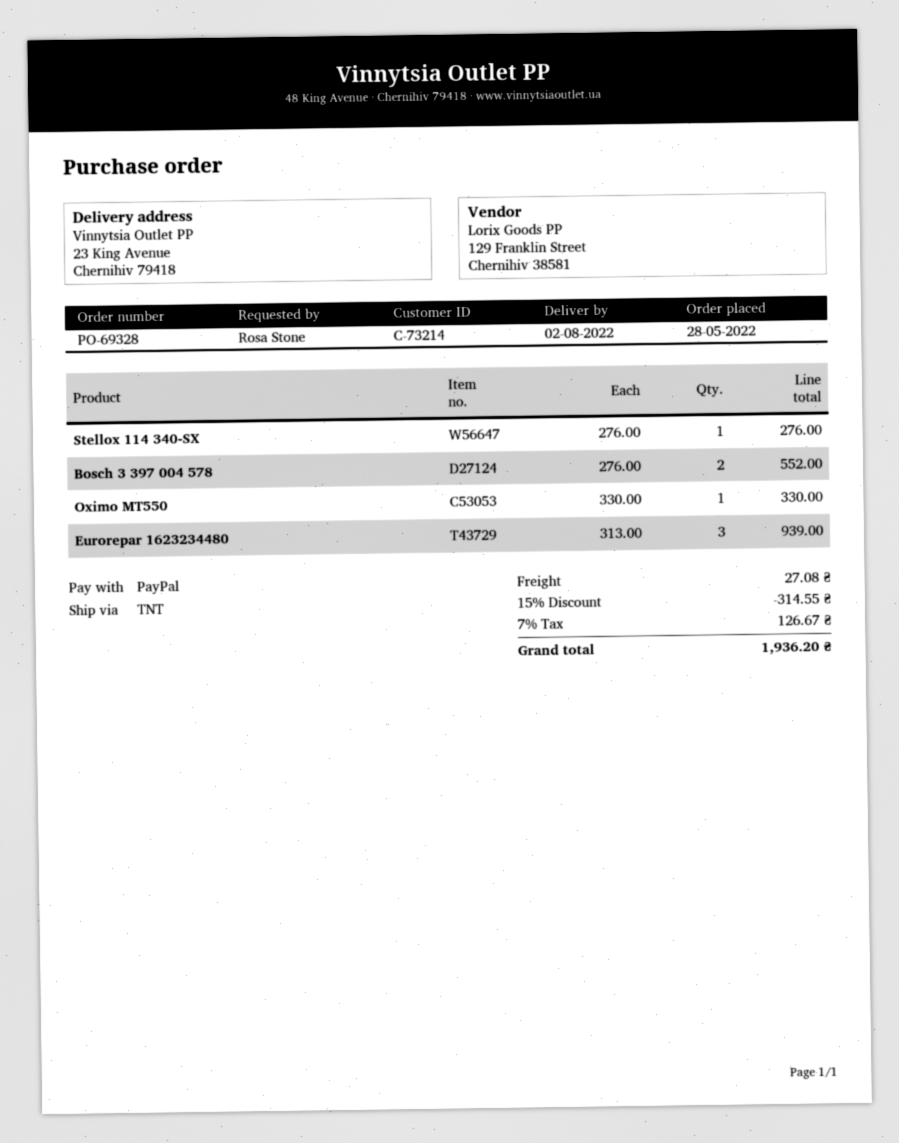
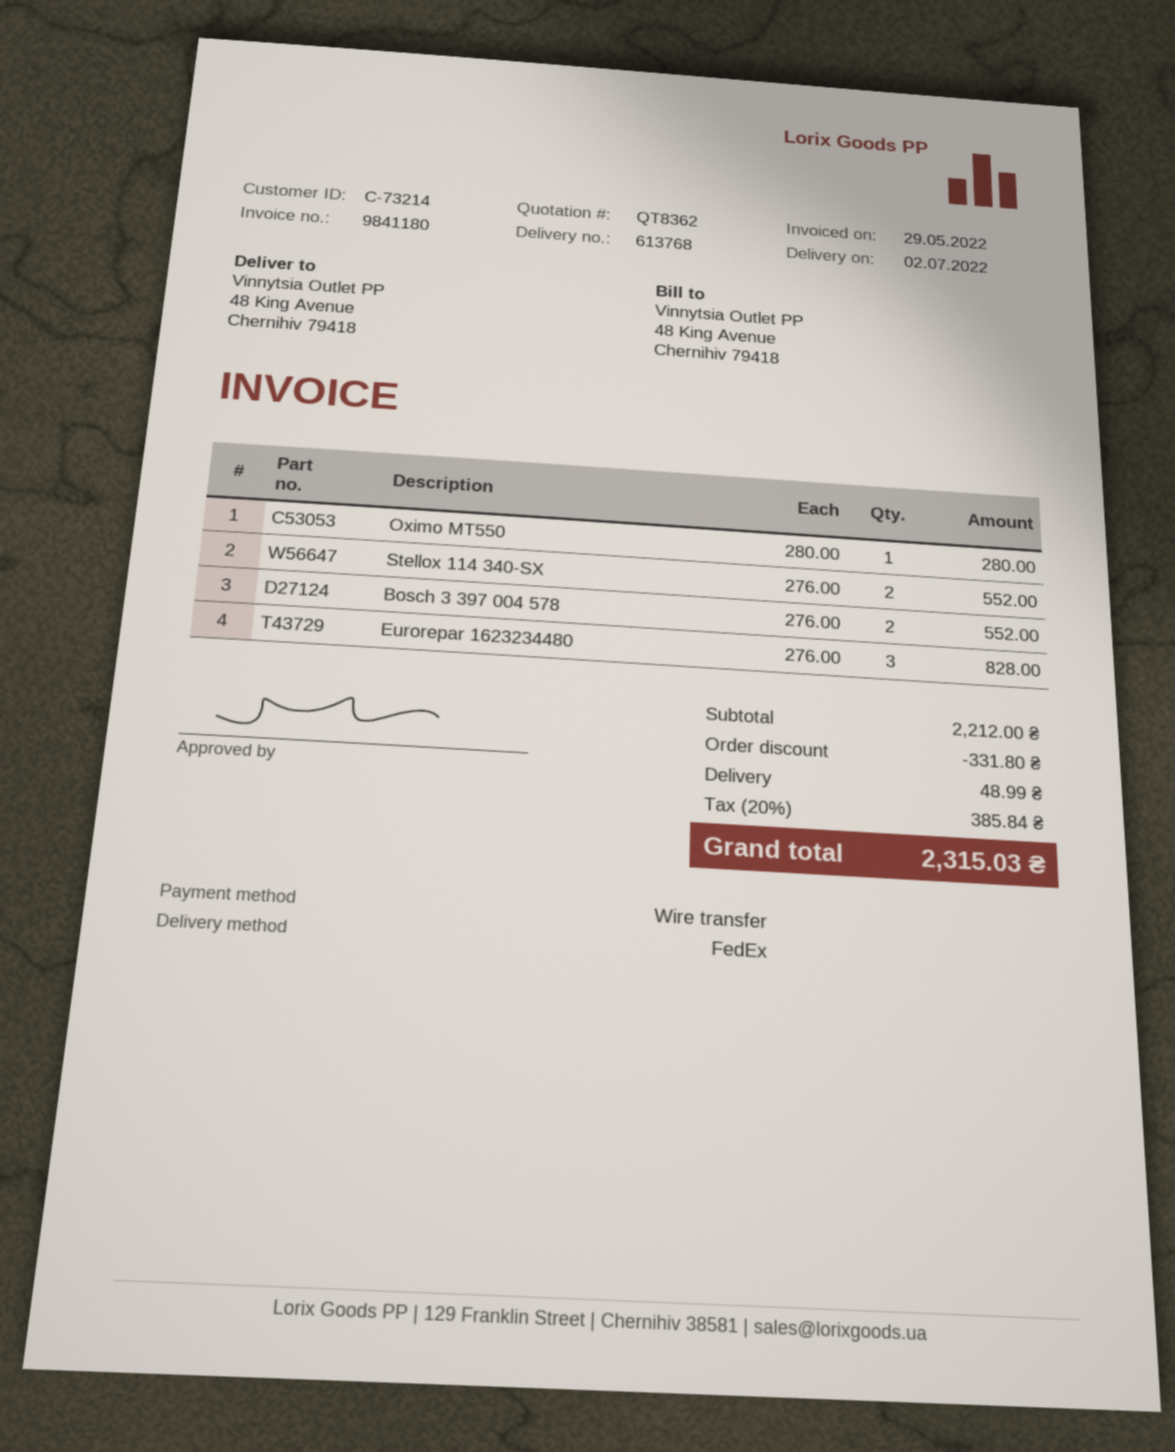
delivery date: 2022-08-02 -> 2022-07-02
payment method: PayPal -> bank transfer
shipping method: TNT -> FedEx
ship to: 23 King Avenue, Chernihiv 79418 -> 48 King Avenue, Chernihiv 79418
Stellox 114 340-SX: 1 x 276.00 = 276.00 -> 2 x 276.00 = 552.00
Oximo MT550: 1 x 330.00 = 330.00 -> 1 x 280.00 = 280.00
Eurorepar 1623234480: 3 x 313.00 = 939.00 -> 3 x 276.00 = 828.00
discount: 314.55 -> 331.80
shipping: 27.08 -> 48.99
tax: 7% = 126.67 -> 20% = 385.84
total: 1936.20 -> 2315.03

